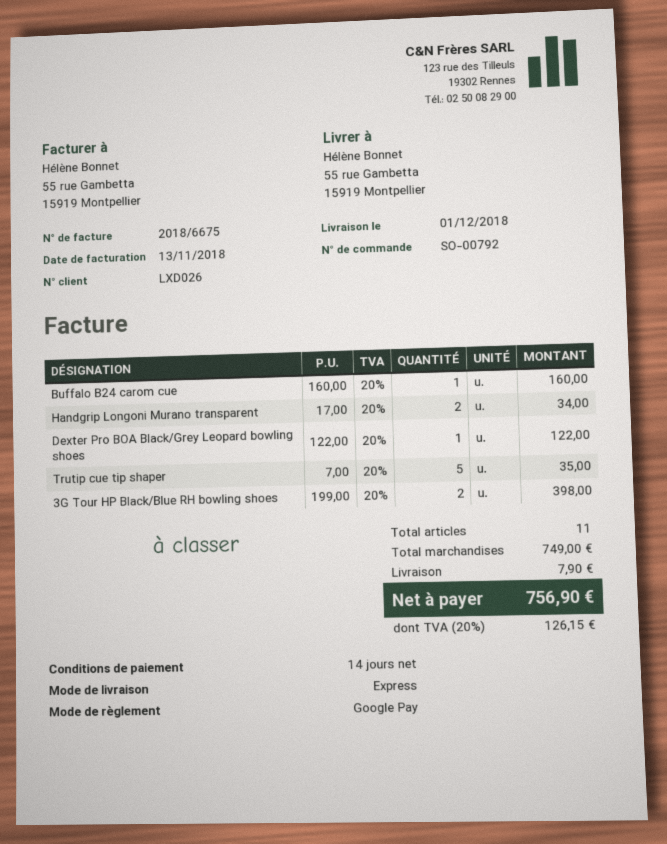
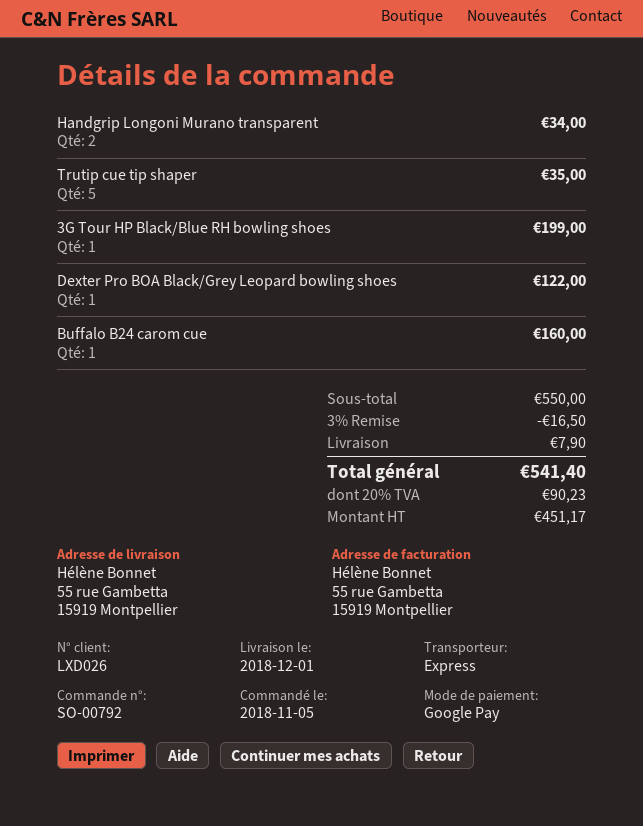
3G Tour HP Black/Blue RH bowling shoes: 2 for 398.00 -> 1 for 199.00
subtotal: 749.00 -> 550.00
discount: none -> 3% = 16.50
tax: 20% = 126.15 -> 20% = 90.23
total: 756.90 -> 541.40

